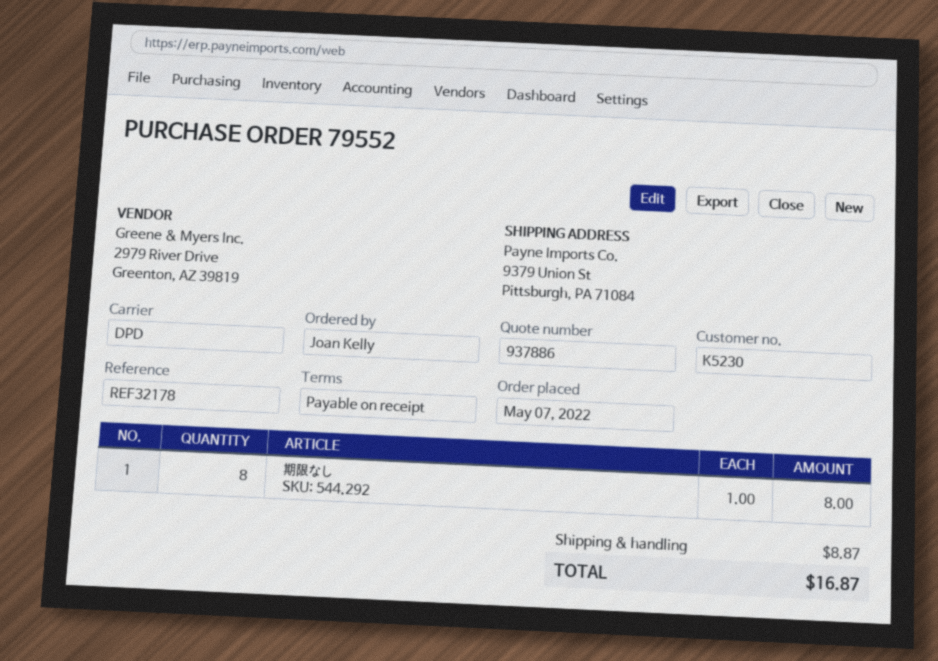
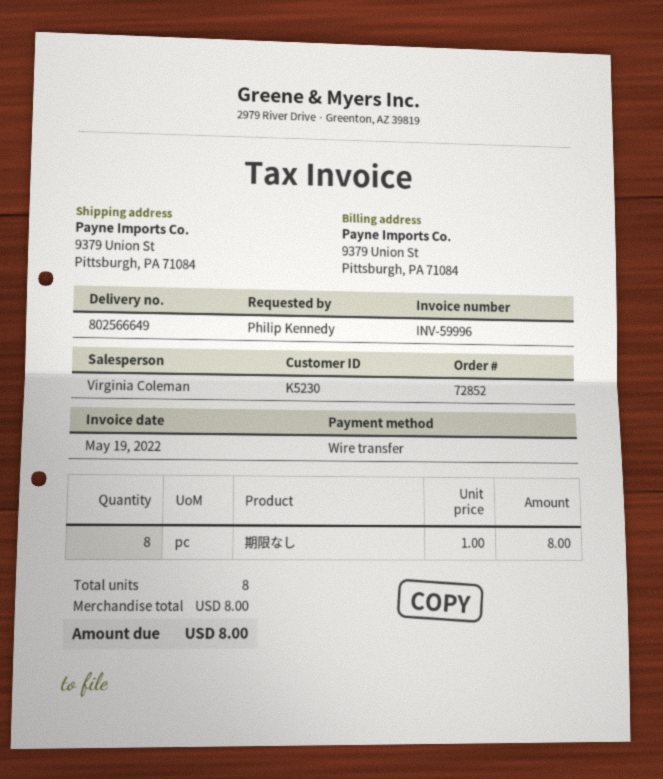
order number: 79552 -> 72852
ordered by: Joan Kelly -> Philip Kennedy
shipping: 8.87 -> none
total: 16.87 -> 8.00

